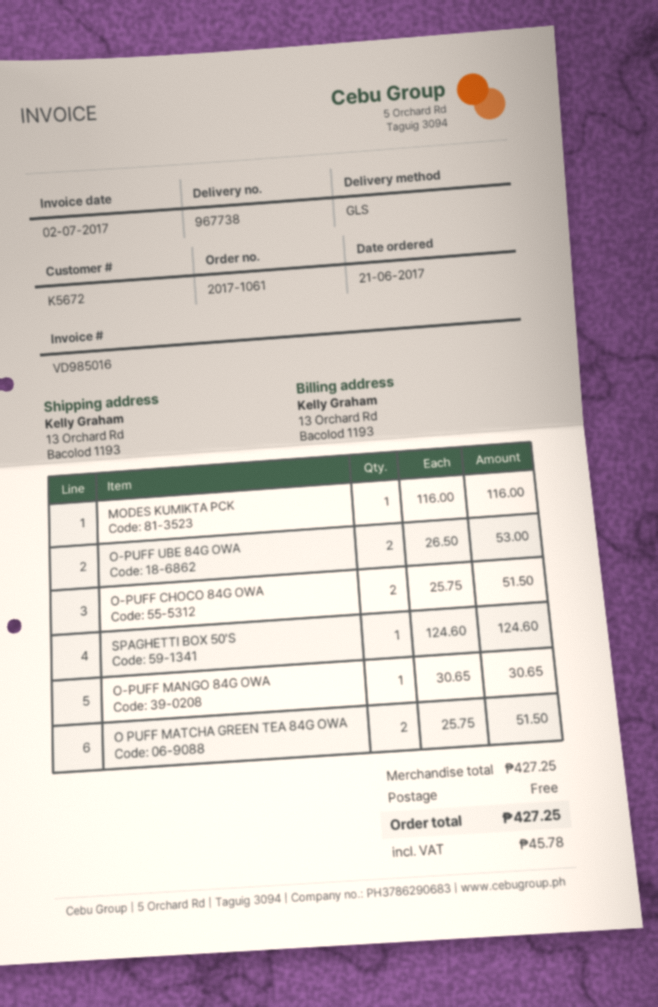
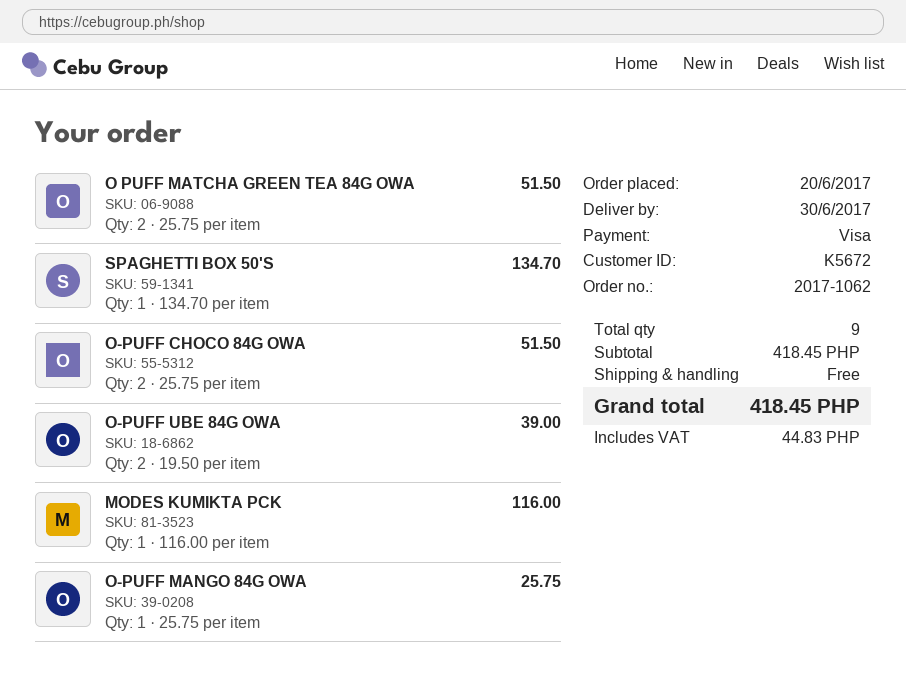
order number: 2017-1061 -> 2017-1062
order date: 2017-06-21 -> 2017-06-20
O-PUFF UBE 84G OWA: 2 x 26.50 = 53.00 -> 2 x 19.50 = 39.00
SPAGHETTI BOX 50'S: 1 x 124.60 = 124.60 -> 1 x 134.70 = 134.70
O-PUFF MANGO 84G OWA: 1 x 30.65 = 30.65 -> 1 x 25.75 = 25.75
subtotal: 427.25 -> 418.45
tax: 45.78 -> 44.83
total: 427.25 -> 418.45

